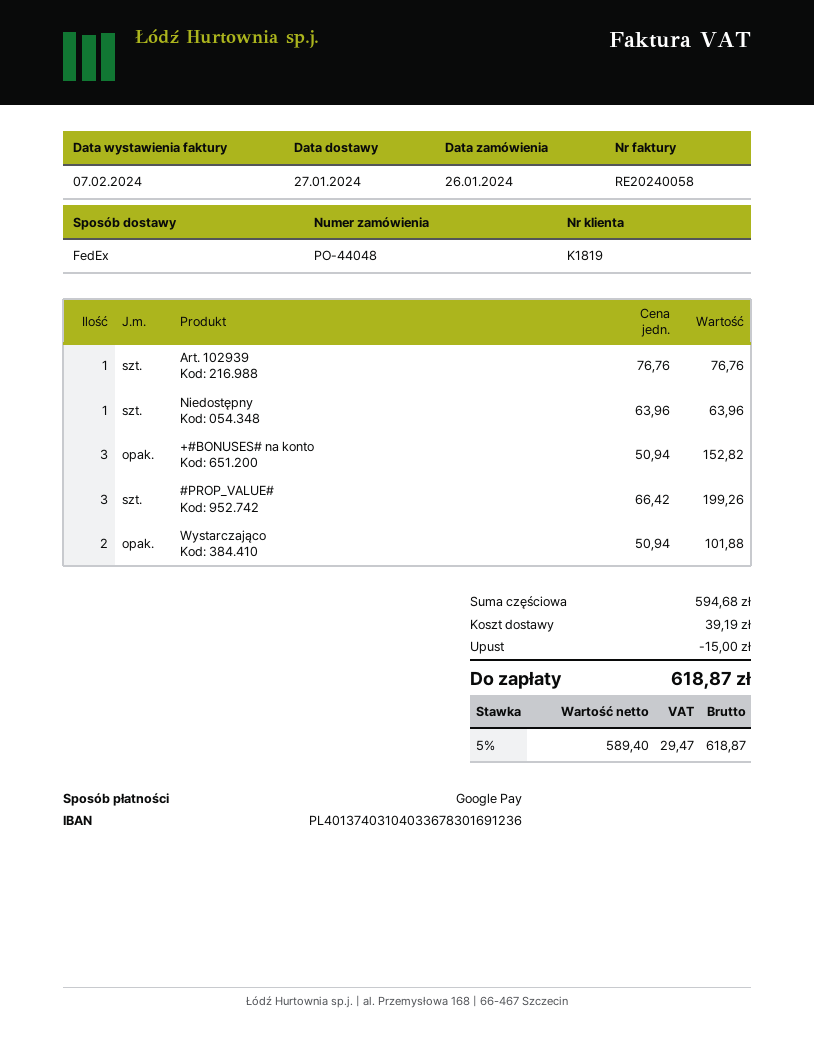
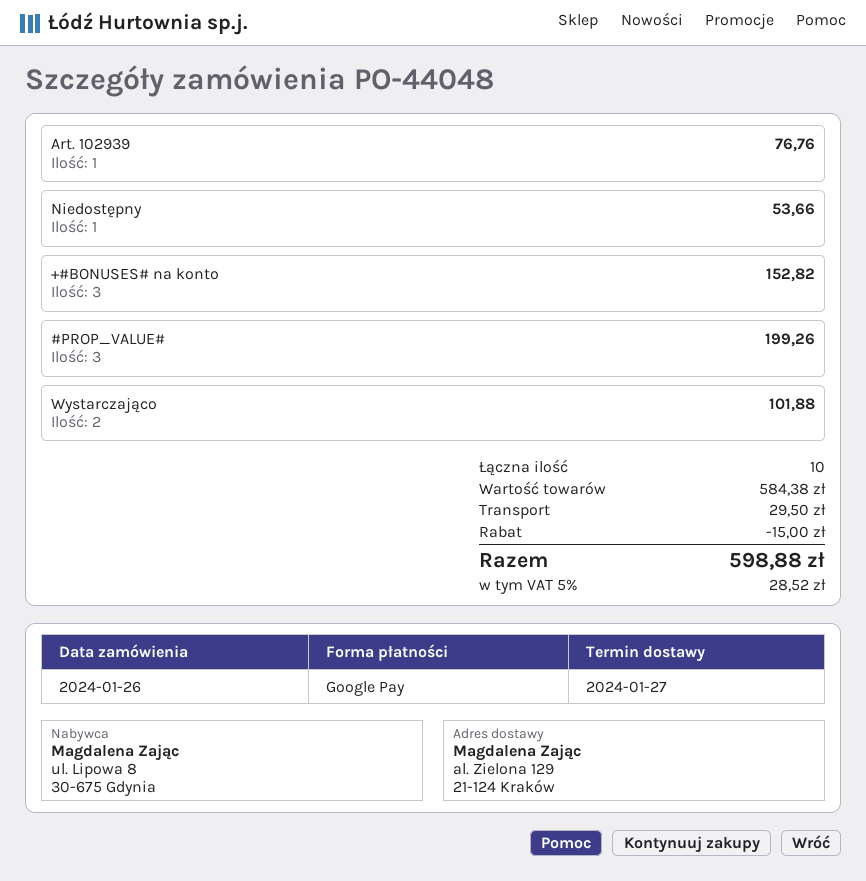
Niedostępny: 1 for 63.96 -> 1 for 53.66
subtotal: 594.68 -> 584.38
shipping: 39.19 -> 29.50
tax: 5% = 29.47 -> 5% = 28.52
total: 618.87 -> 598.88

